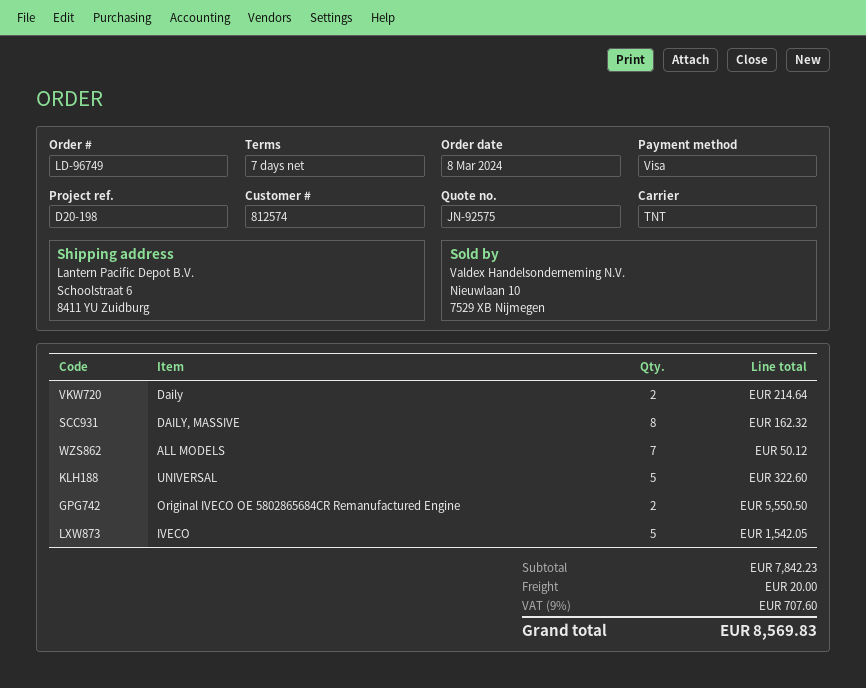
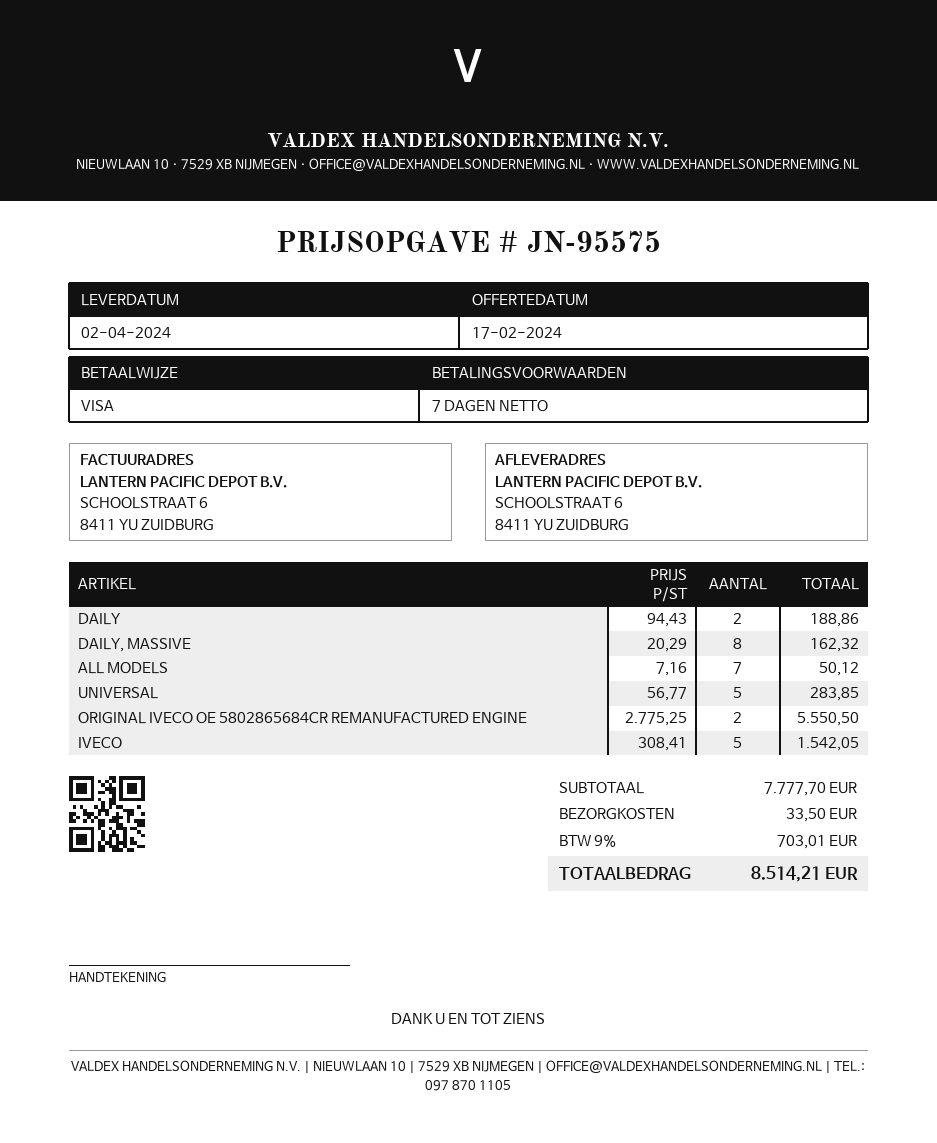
quote number: JN-92575 -> JN-95575
Daily: 2 for 214.64 -> 2 for 188.86
UNIVERSAL: 5 for 322.60 -> 5 for 283.85
subtotal: 7842.23 -> 7777.70
shipping: 20.00 -> 33.50
tax: 9% = 707.60 -> 9% = 703.01
total: 8569.83 -> 8514.21

